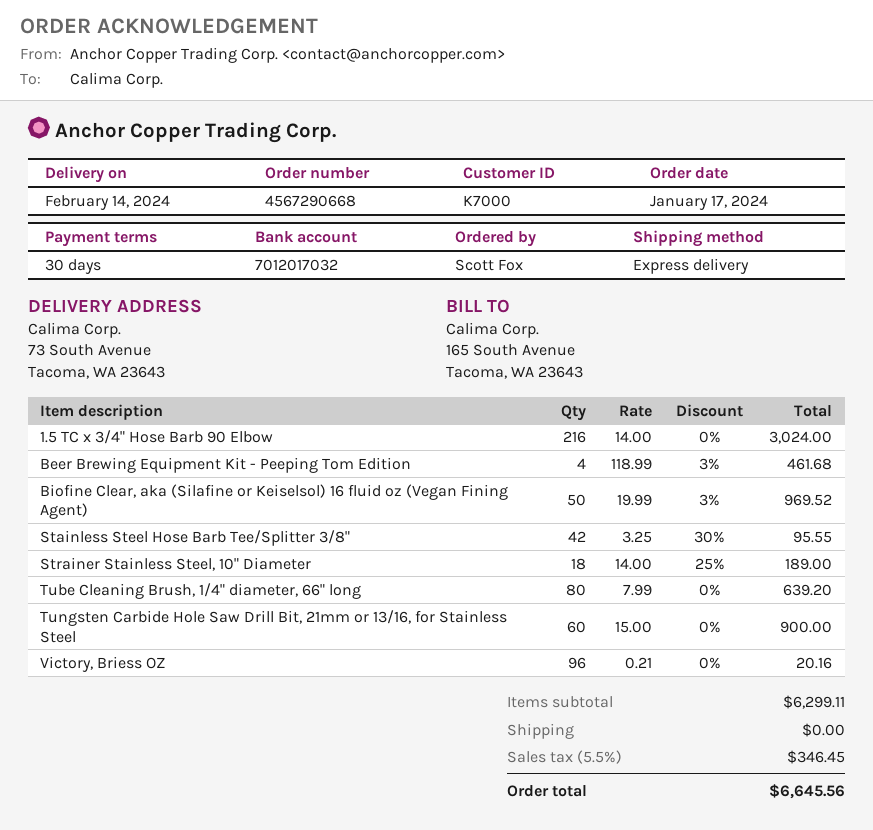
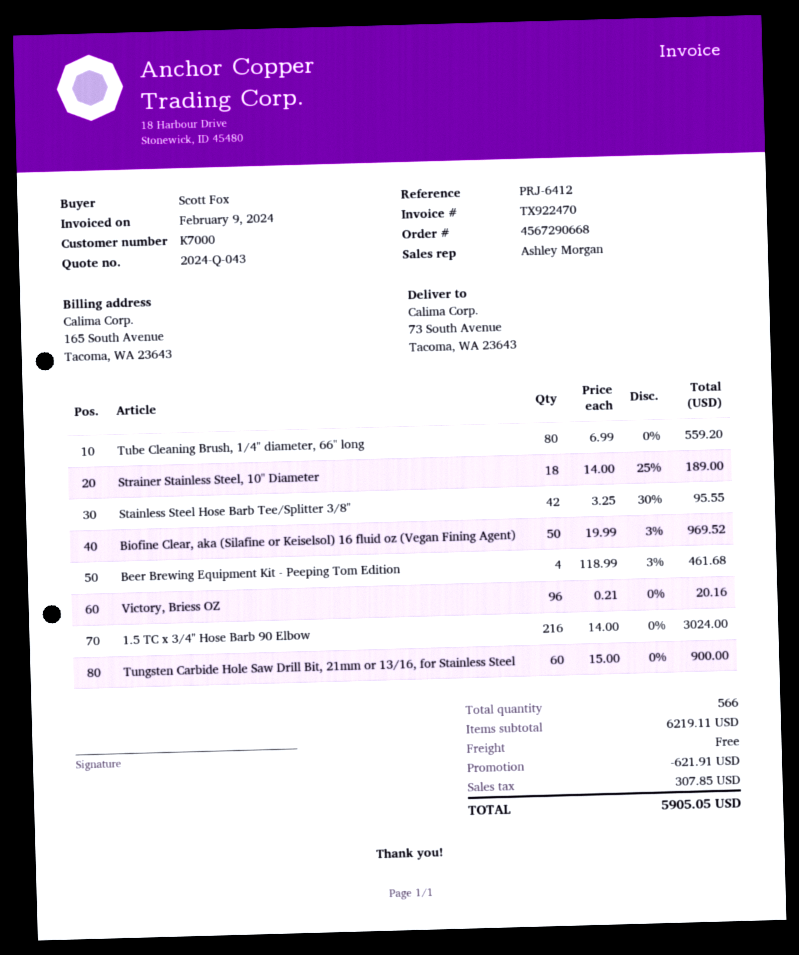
Tube Cleaning Brush, 1/4" diameter, 66" long: 80 x 7.99 = 639.20 -> 80 x 6.99 = 559.20
subtotal: 6299.11 -> 6219.11
discount: none -> 621.91
tax: 346.45 -> 307.85
total: 6645.56 -> 5905.05

